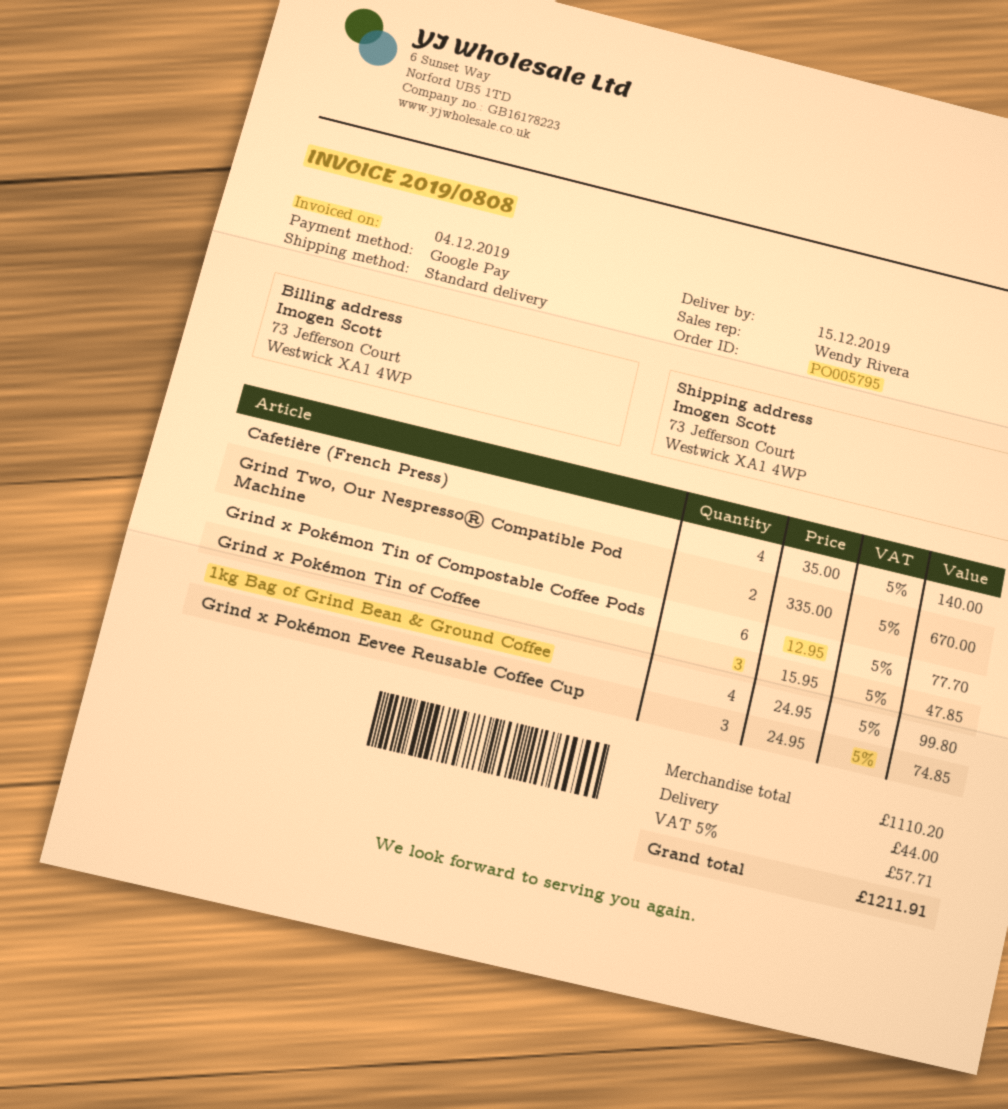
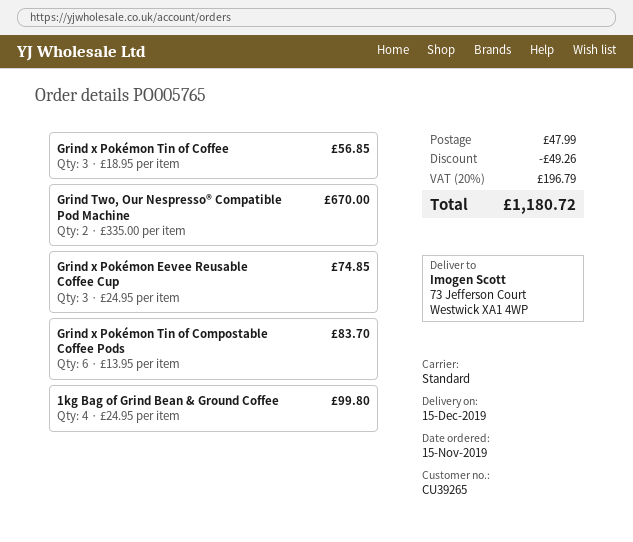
order number: PO005795 -> PO005765
Cafetière (French Press): 4 x 35.00 = 140.00 -> none
Grind x Pokémon Tin of Compostable Coffee Pods: 6 x 12.95 = 77.70 -> 6 x 13.95 = 83.70
Grind x Pokémon Tin of Coffee: 3 x 15.95 = 47.85 -> 3 x 18.95 = 56.85
discount: none -> 49.26
shipping: 44.00 -> 47.99
tax: 5% = 57.71 -> 20% = 196.79
total: 1211.91 -> 1180.72

